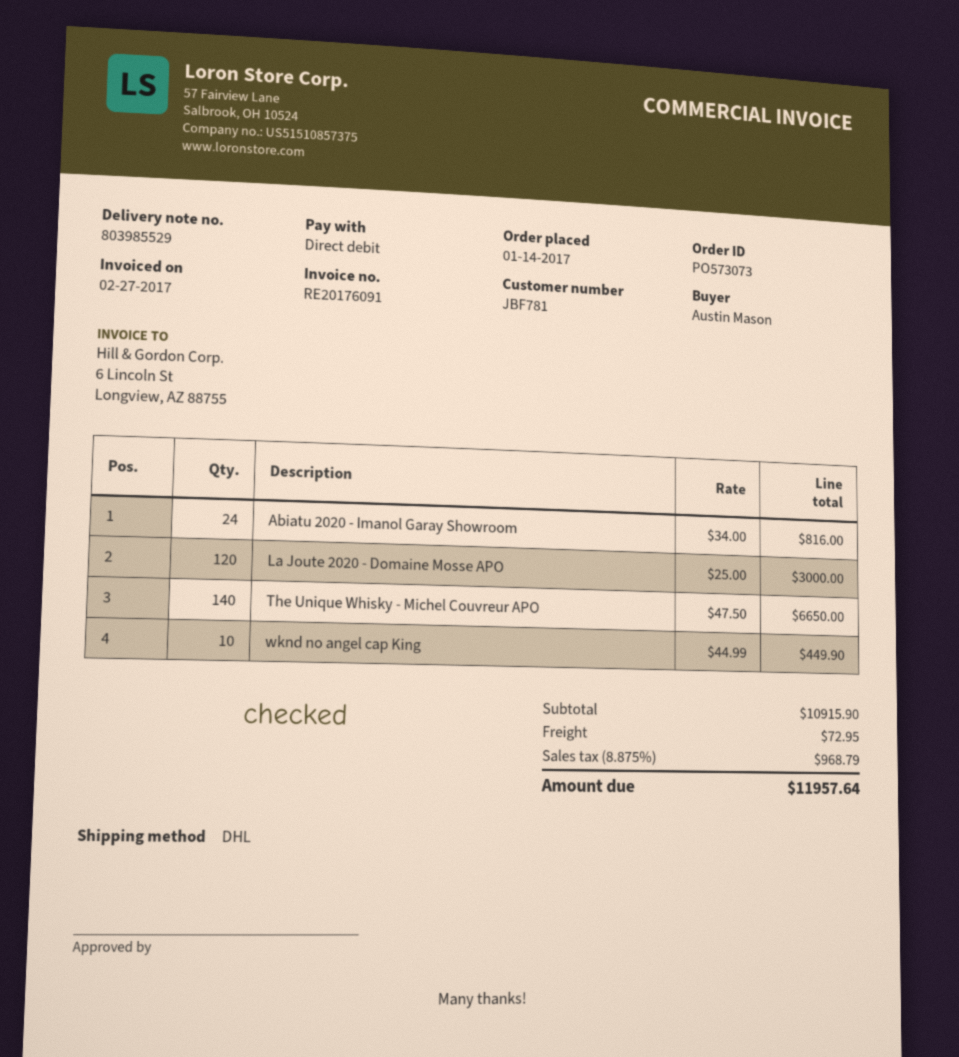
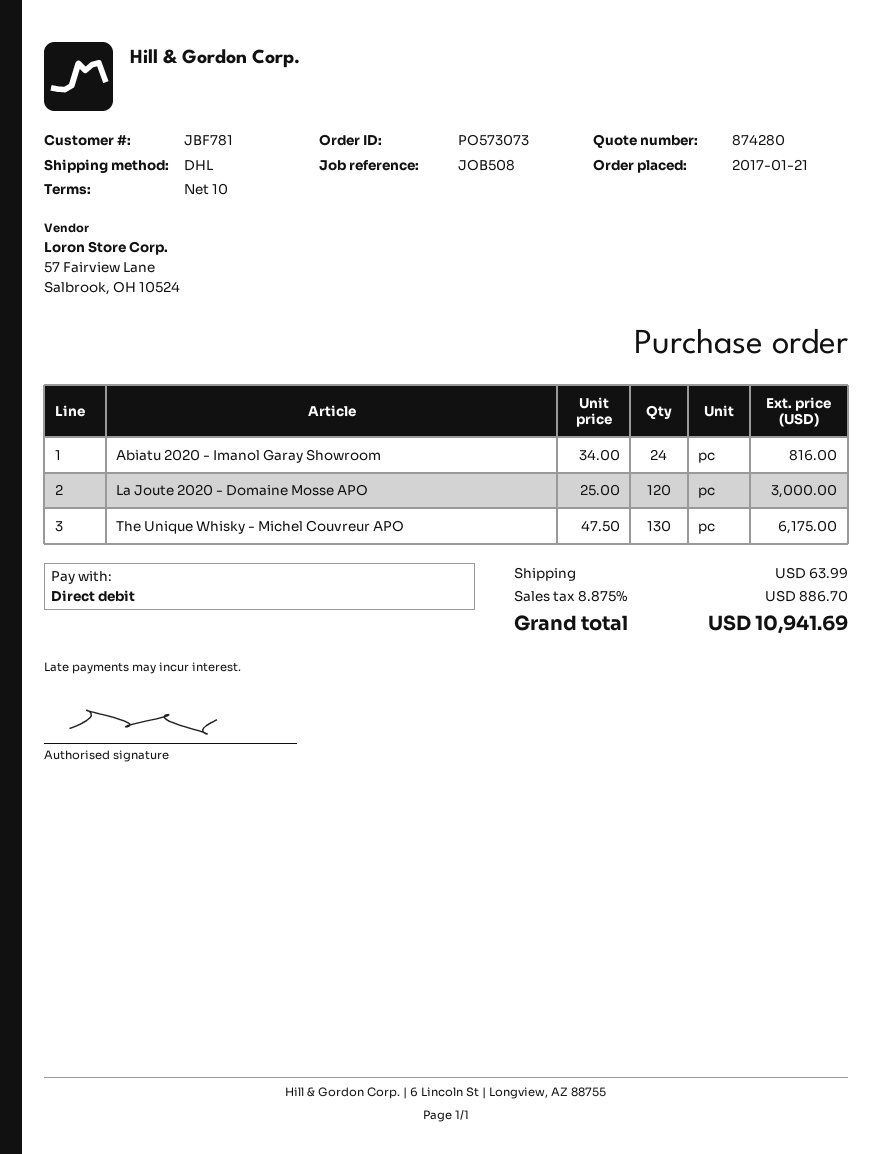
order date: 2017-01-14 -> 2017-01-21
The Unique Whisky - Michel Couvreur APO: 140 x 47.50 = 6650.00 -> 130 x 47.50 = 6175.00
wknd no angel cap King: 10 x 44.99 = 449.90 -> none
shipping: 72.95 -> 63.99
tax: 8.875% = 968.79 -> 8.875% = 886.70
total: 11957.64 -> 10941.69

